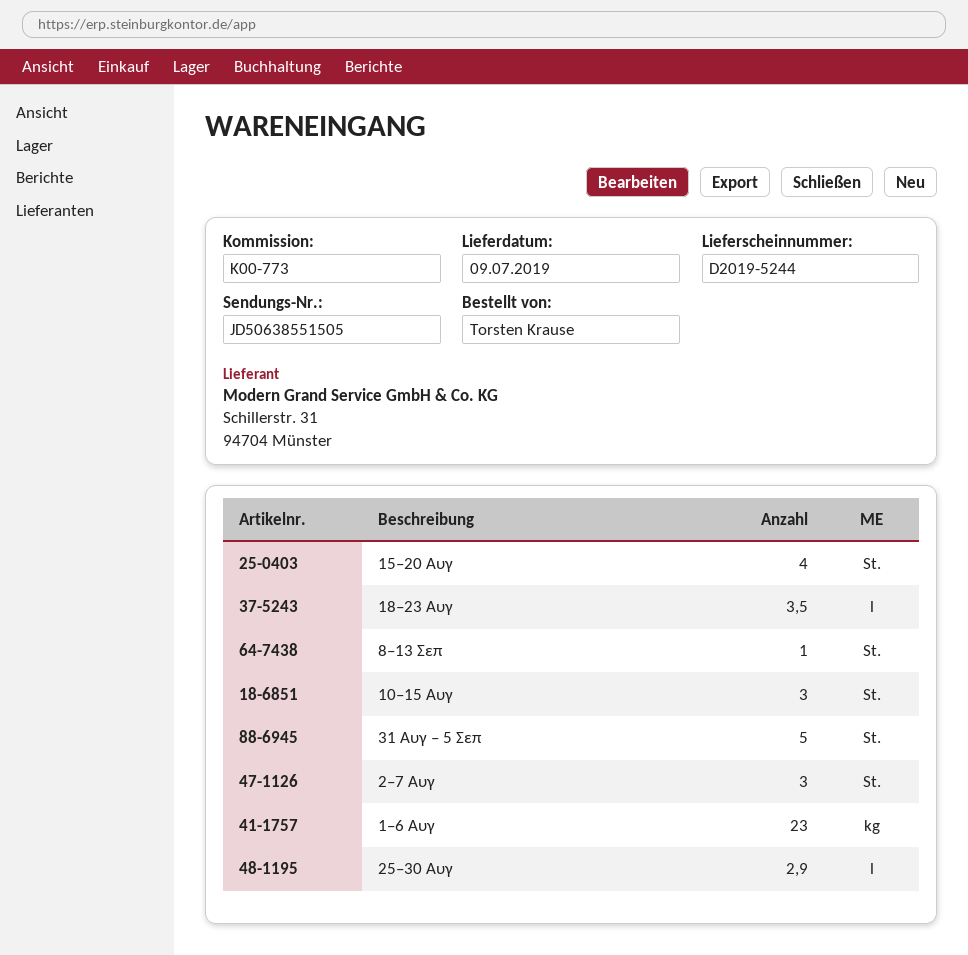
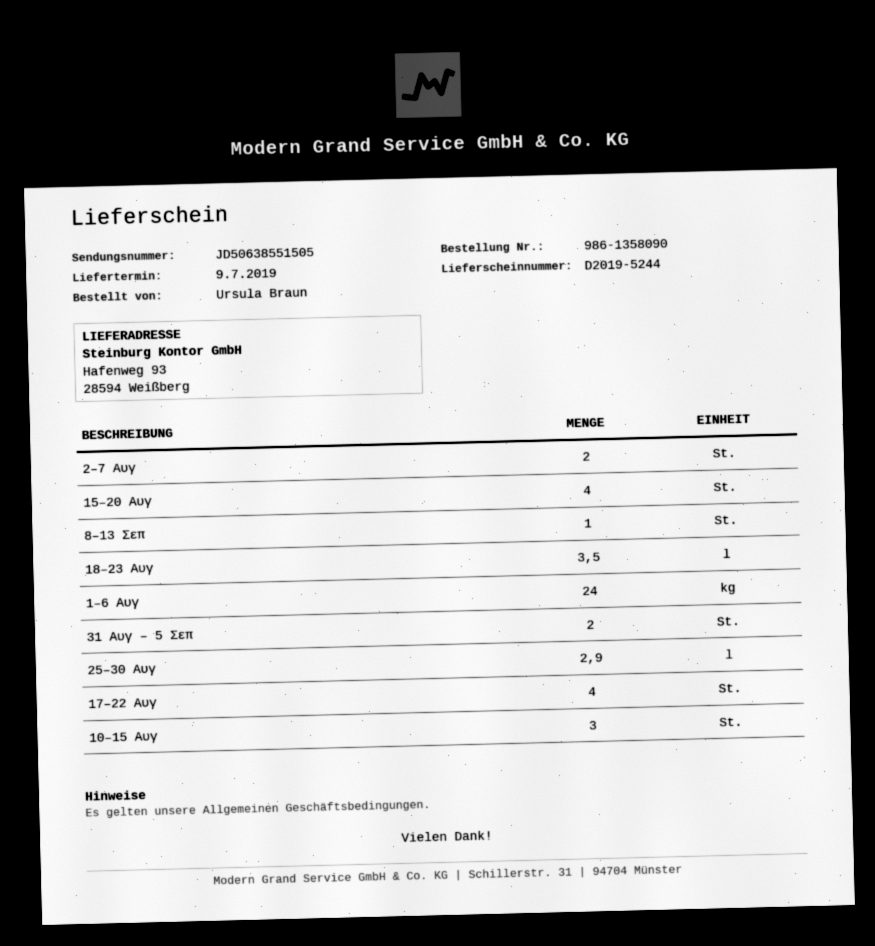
ordered by: Torsten Krause -> Ursula Braun
31 Αυγ – 5 Σεπ: 5 -> 2
2–7 Αυγ: 3 -> 2
1–6 Αυγ: 23 -> 24
17–22 Αυγ: none -> 4

